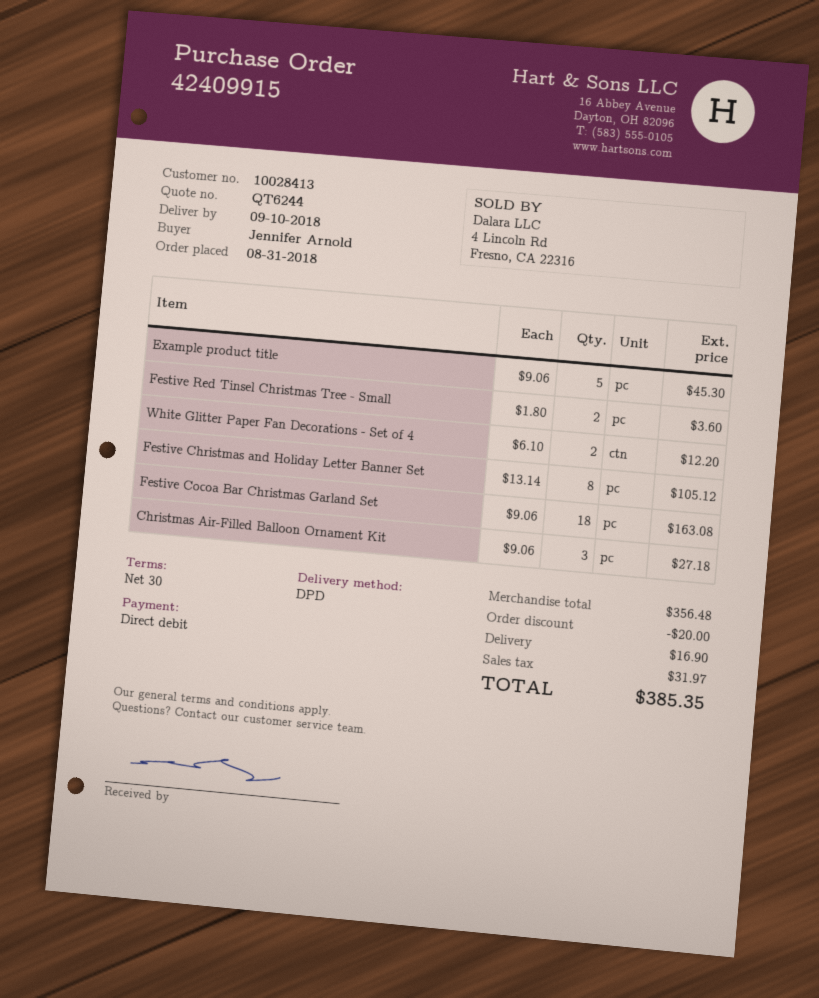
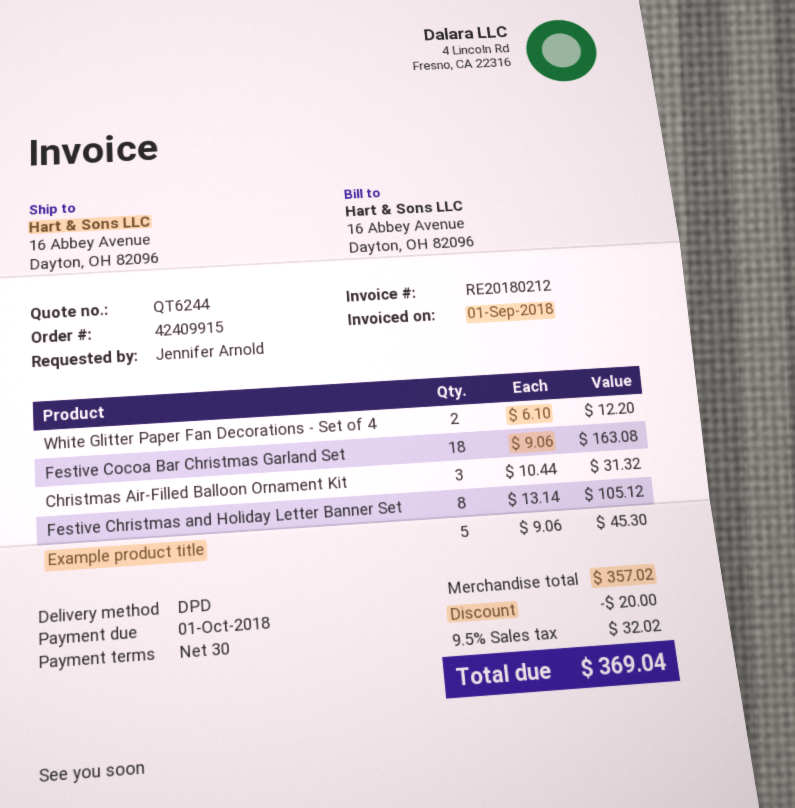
Festive Red Tinsel Christmas Tree - Small: 2 x 1.80 = 3.60 -> none
Christmas Air-Filled Balloon Ornament Kit: 3 x 9.06 = 27.18 -> 3 x 10.44 = 31.32
subtotal: 356.48 -> 357.02
shipping: 16.90 -> none
tax: 31.97 -> 32.02
total: 385.35 -> 369.04

